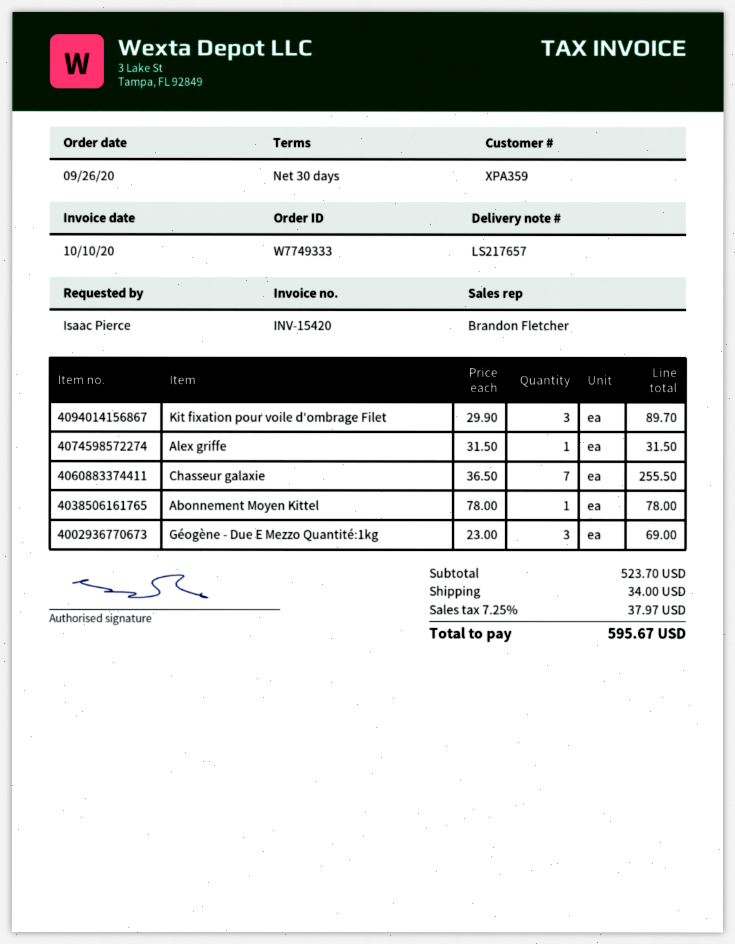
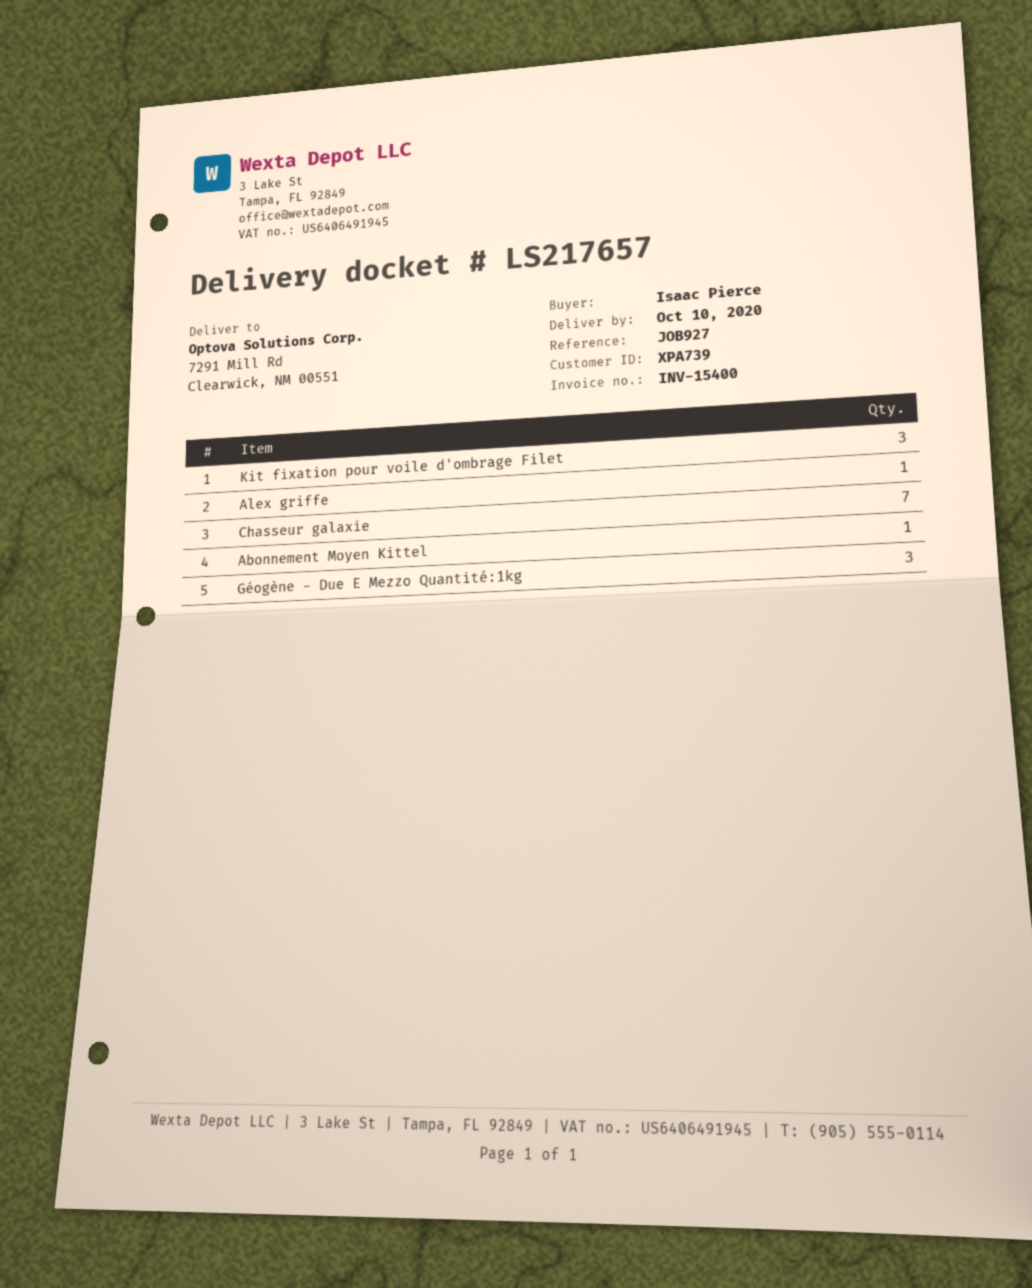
invoice number: INV-15420 -> INV-15400
customer number: XPA359 -> XPA739

